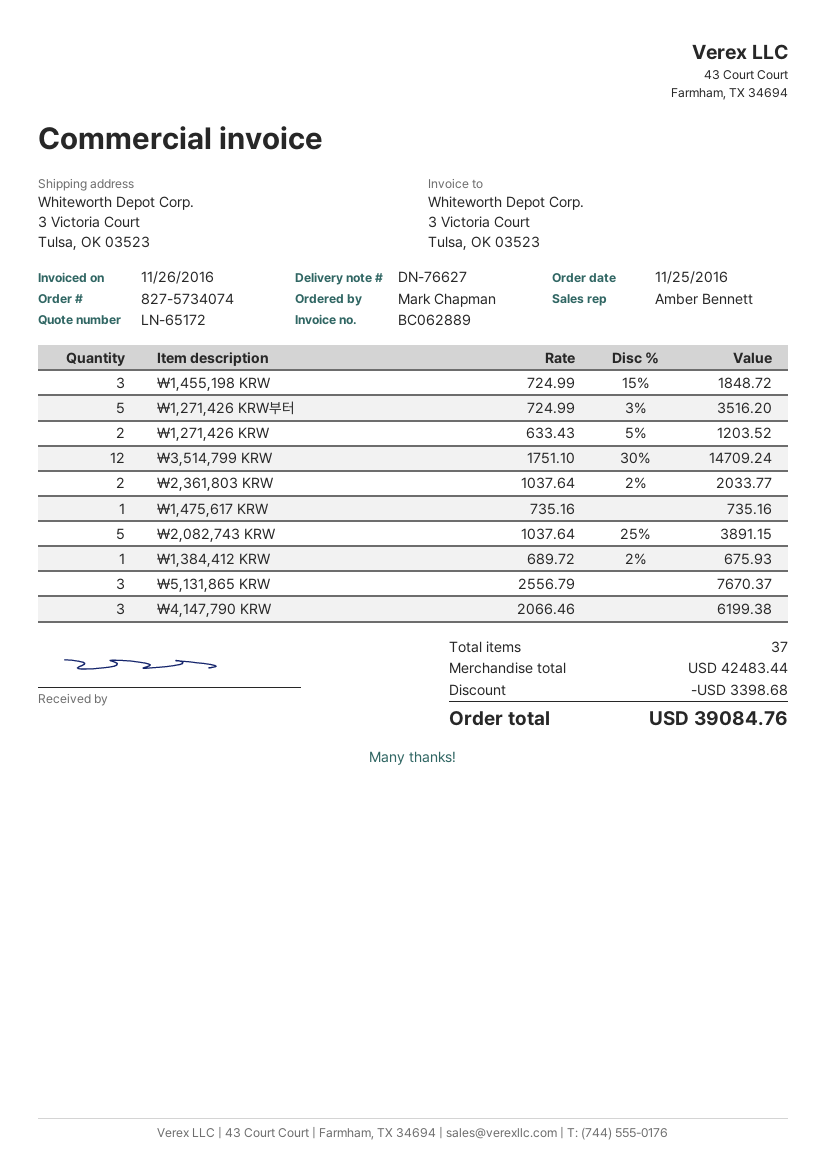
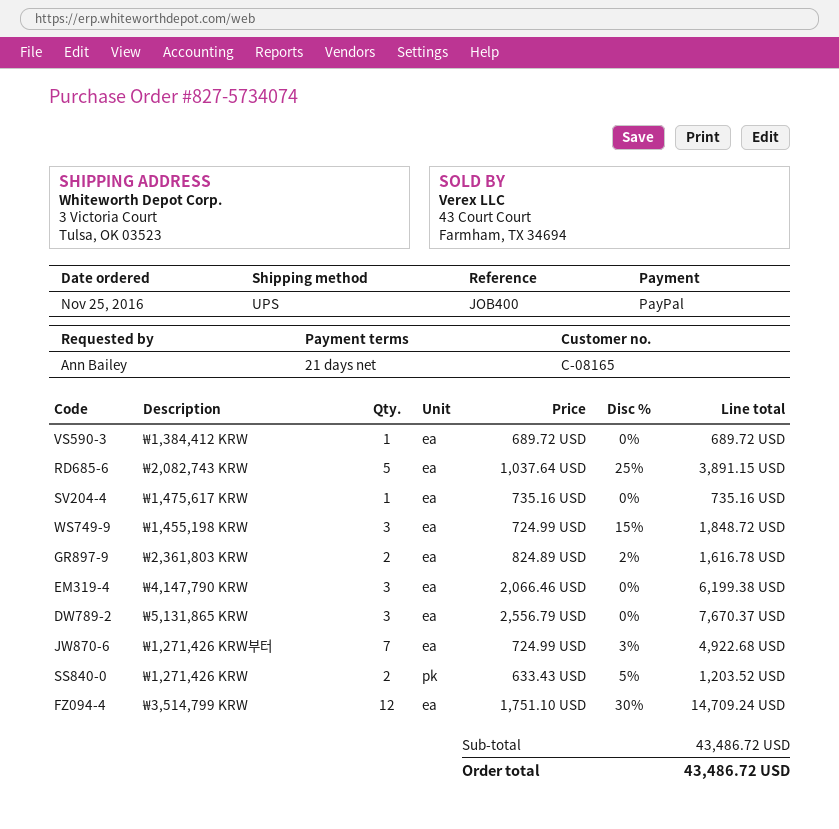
ordered by: Mark Chapman -> Ann Bailey
₩1,271,426 KRW부터: 5 x 724.99 - 3% = 3516.20 -> 7 x 724.99 - 3% = 4922.68
₩2,361,803 KRW: 2 x 1037.64 - 2% = 2033.77 -> 2 x 824.89 - 2% = 1616.78
₩1,384,412 KRW: 1 x 689.72 - 2% = 675.93 -> 1 x 689.72 = 689.72
subtotal: 42483.44 -> 43486.72
discount: 3398.68 -> none
total: 39084.76 -> 43486.72

